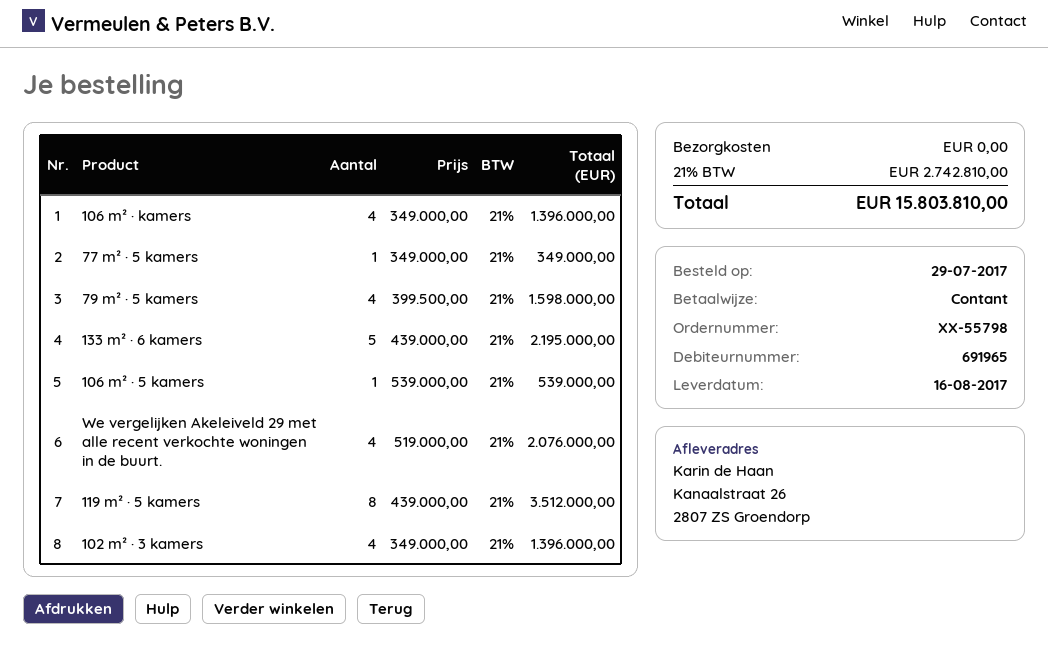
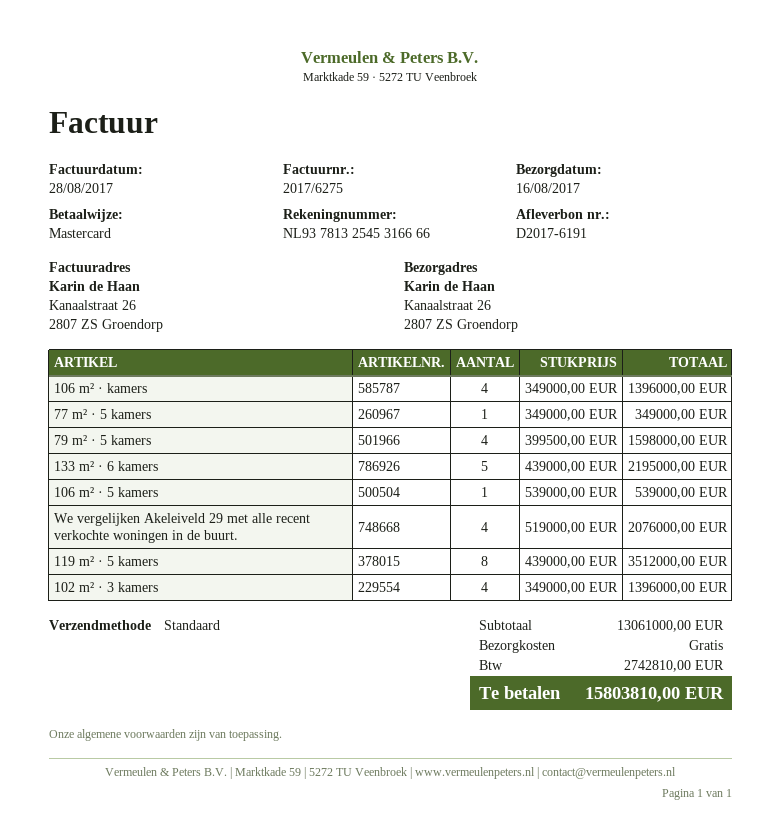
payment method: cash -> Mastercard

